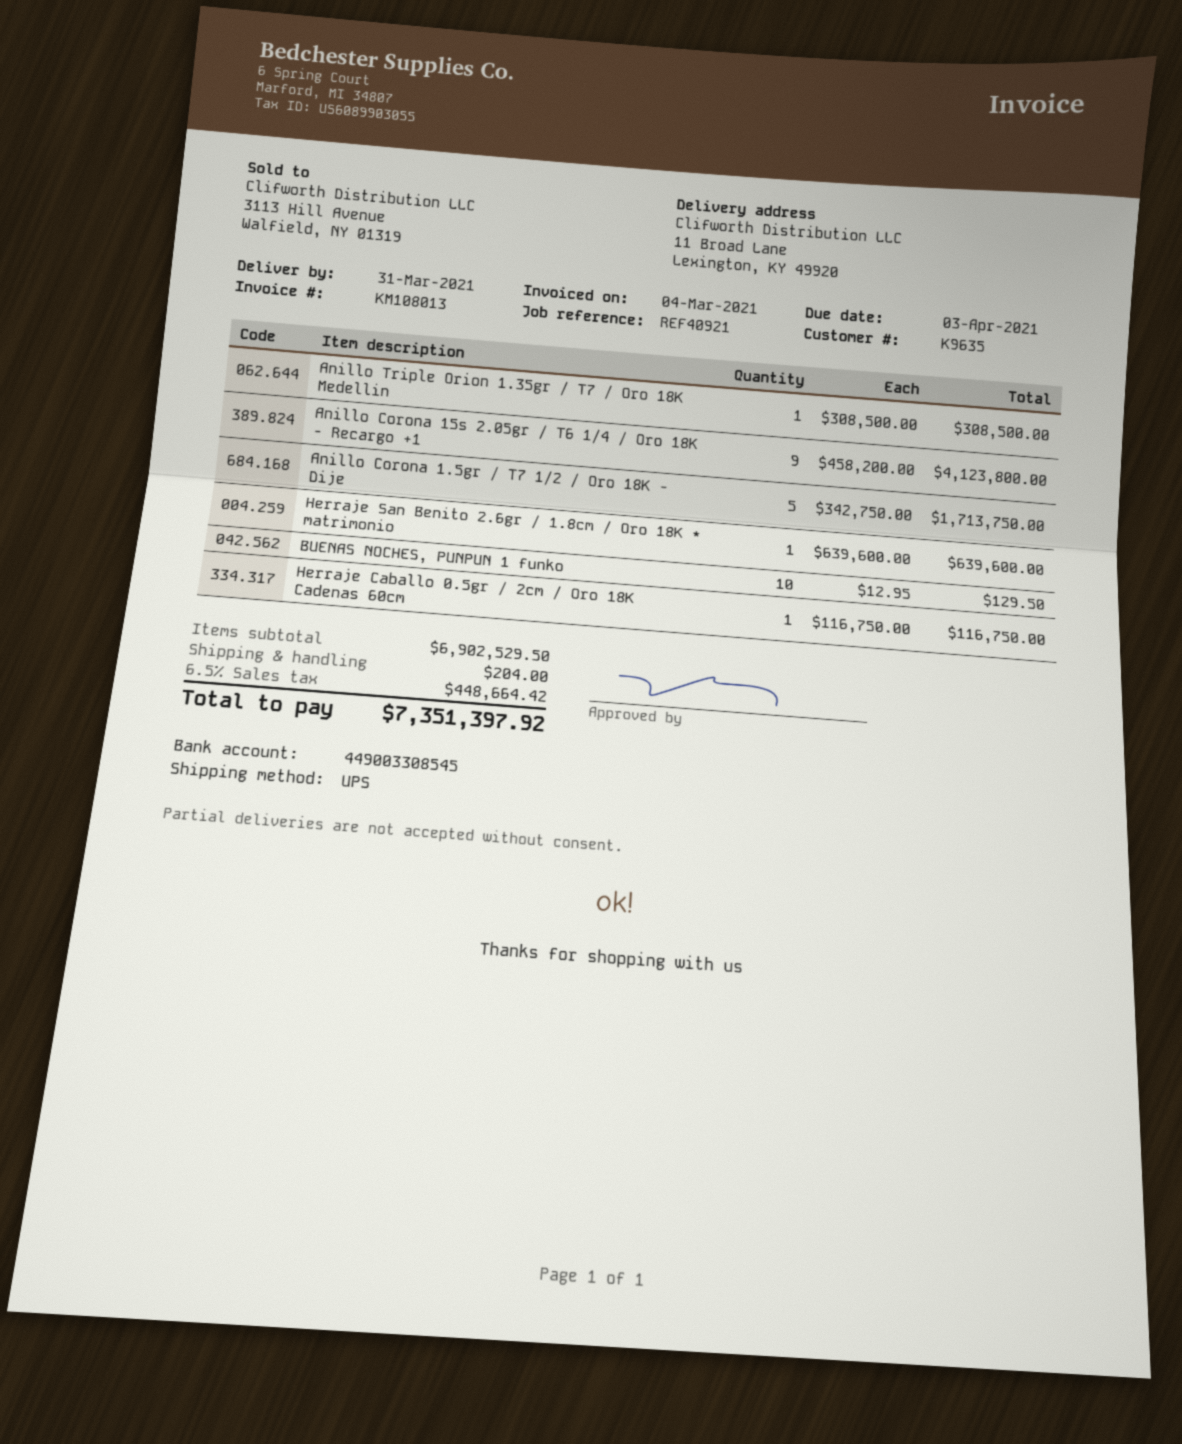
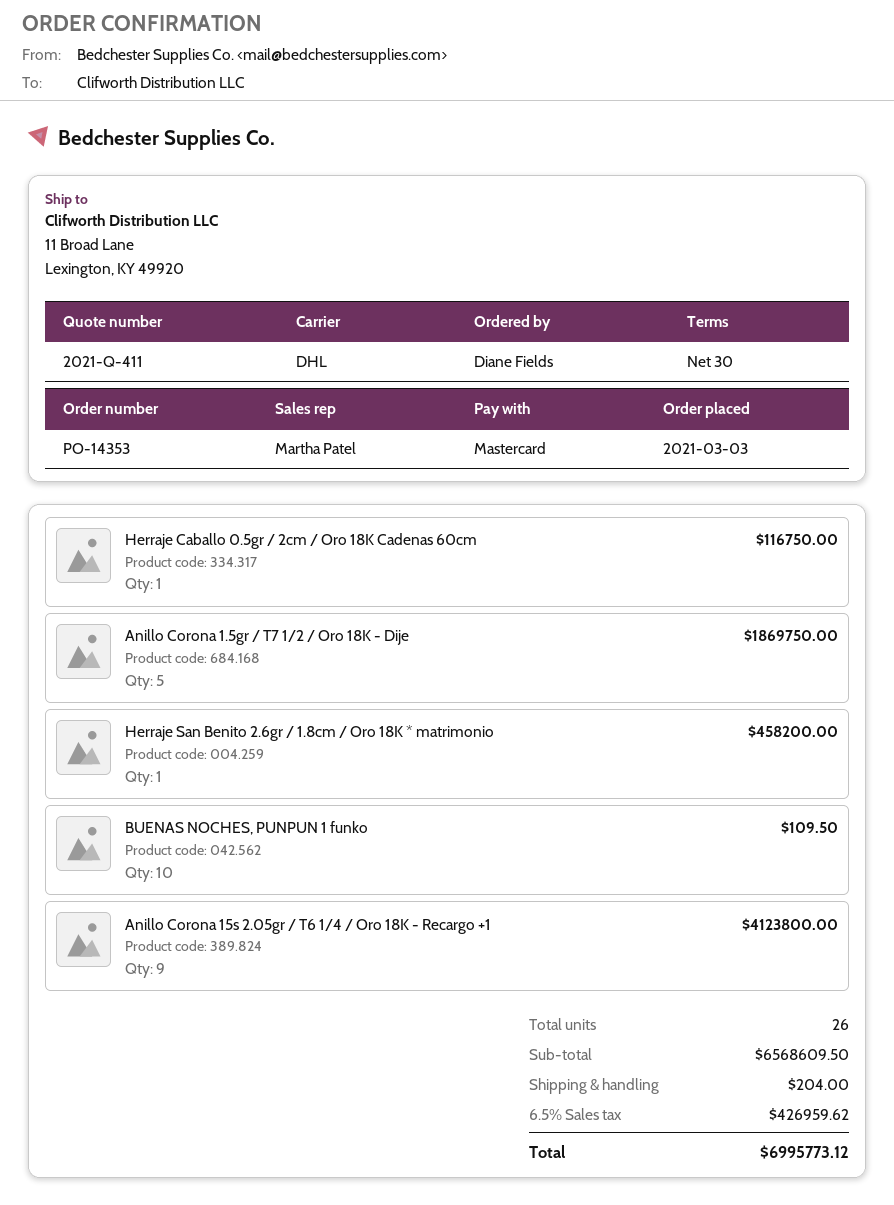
shipping method: UPS -> DHL
Anillo Triple Orion 1.35gr / T7 / Oro 18K Medellin: 1 for 308500.00 -> none
Anillo Corona 1.5gr / T7 1/2 / Oro 18K - Dije: 5 for 1713750.00 -> 5 for 1869750.00
Herraje San Benito 2.6gr / 1.8cm / Oro 18K * matrimonio: 1 for 639600.00 -> 1 for 458200.00
BUENAS NOCHES, PUNPUN 1 funko: 10 for 129.50 -> 10 for 109.50
subtotal: 6902529.50 -> 6568609.50
tax: 6.5% = 448664.42 -> 6.5% = 426959.62
total: 7351397.92 -> 6995773.12

